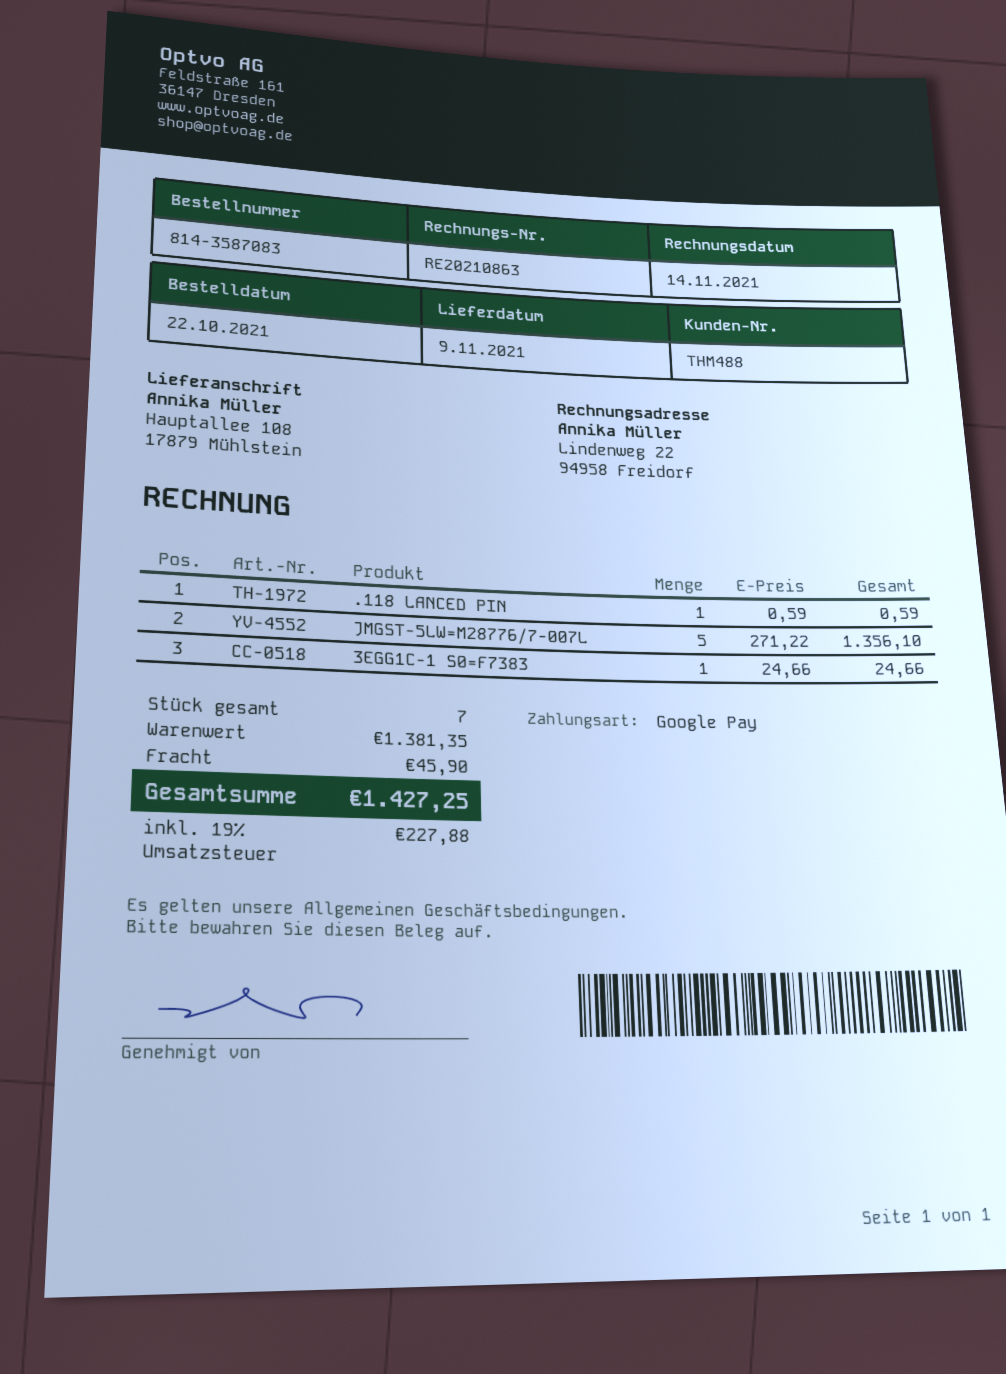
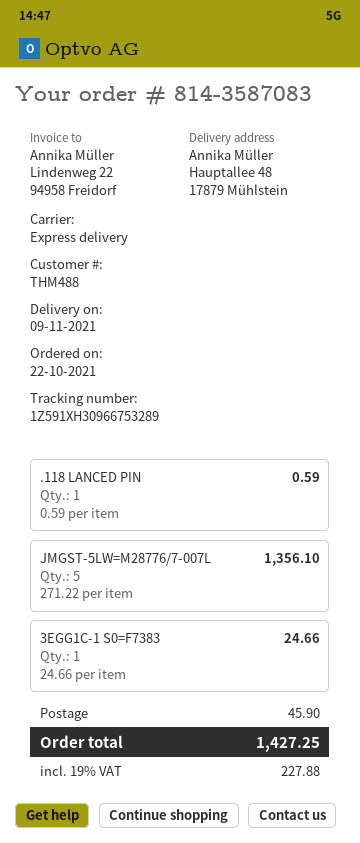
ship to: Hauptallee 108, 17879 Mühlstein -> Hauptallee 48, 17879 Mühlstein

